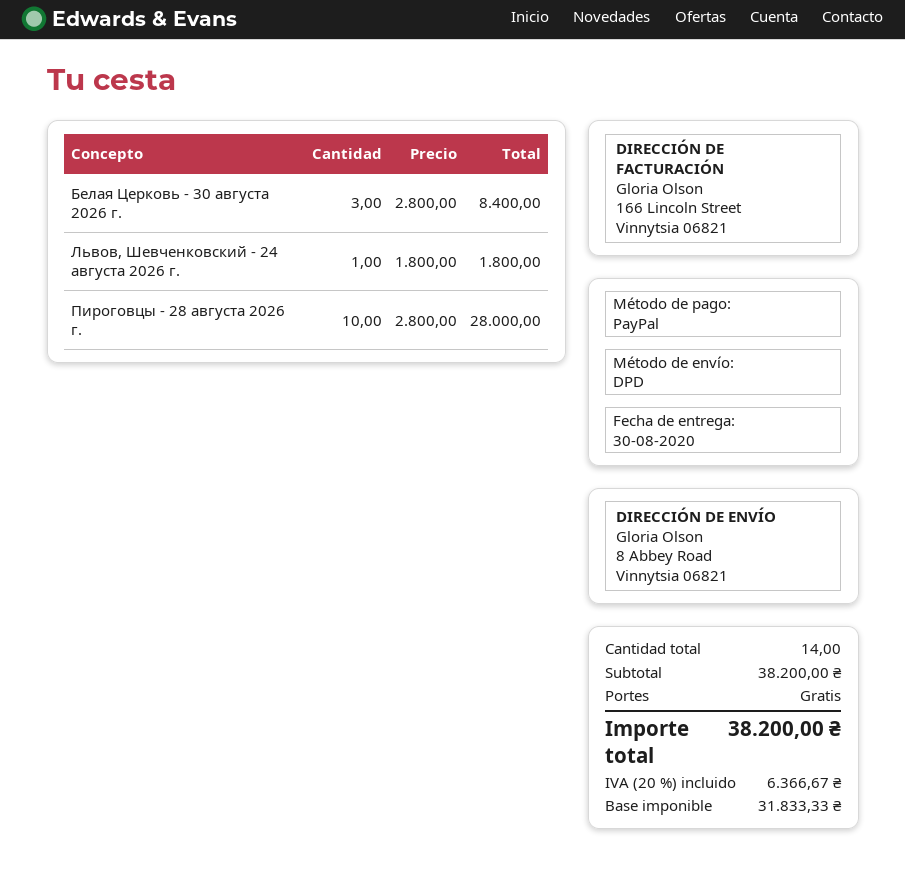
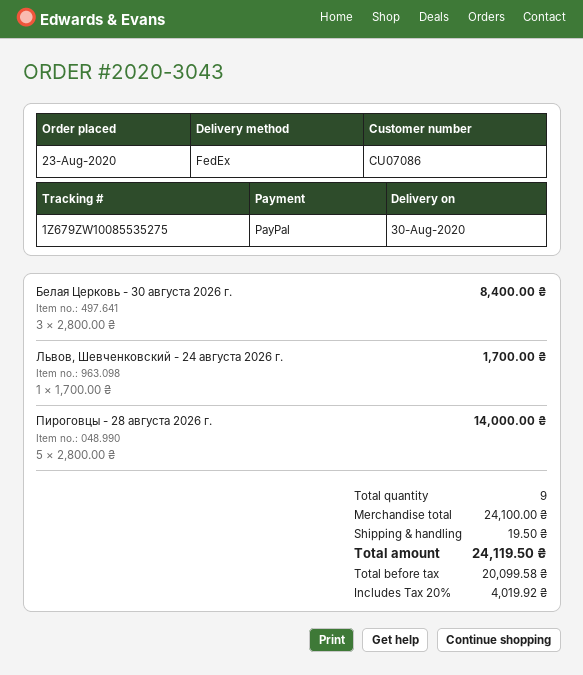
shipping method: DPD -> FedEx
Львов, Шевченковский - 24 августа 2026 г.: 1 x 1800.00 = 1800.00 -> 1 x 1700.00 = 1700.00
Пироговцы - 28 августа 2026 г.: 10 x 2800.00 = 28000.00 -> 5 x 2800.00 = 14000.00
total quantity: 14 -> 9
subtotal: 38200.00 -> 24100.00
shipping: 0.00 -> 19.50
net: 31833.33 -> 20099.58
tax: 20% = 6366.67 -> 20% = 4019.92
total: 38200.00 -> 24119.50

